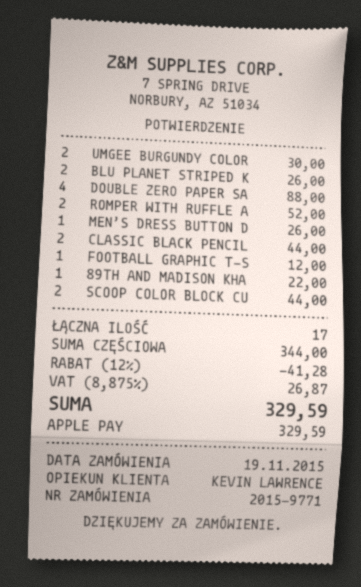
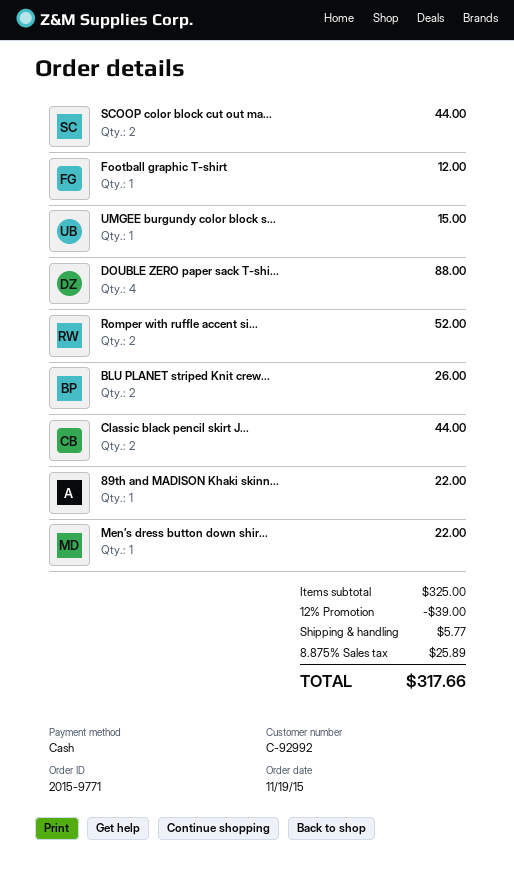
payment method: Apple Pay -> cash
UMGEE BURGUNDY COLOR: 2 for 30.00 -> 1 for 15.00
MEN’S DRESS BUTTON D: 1 for 26.00 -> 1 for 22.00
subtotal: 344.00 -> 325.00
discount: 12% = 41.28 -> 12% = 39.00
shipping: none -> 5.77
tax: 8.875% = 26.87 -> 8.875% = 25.89
total: 329.59 -> 317.66

